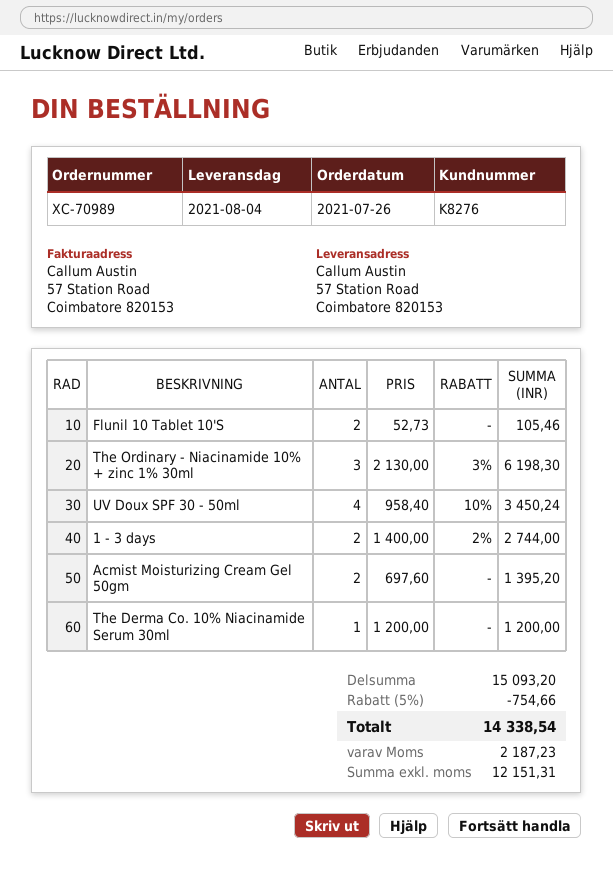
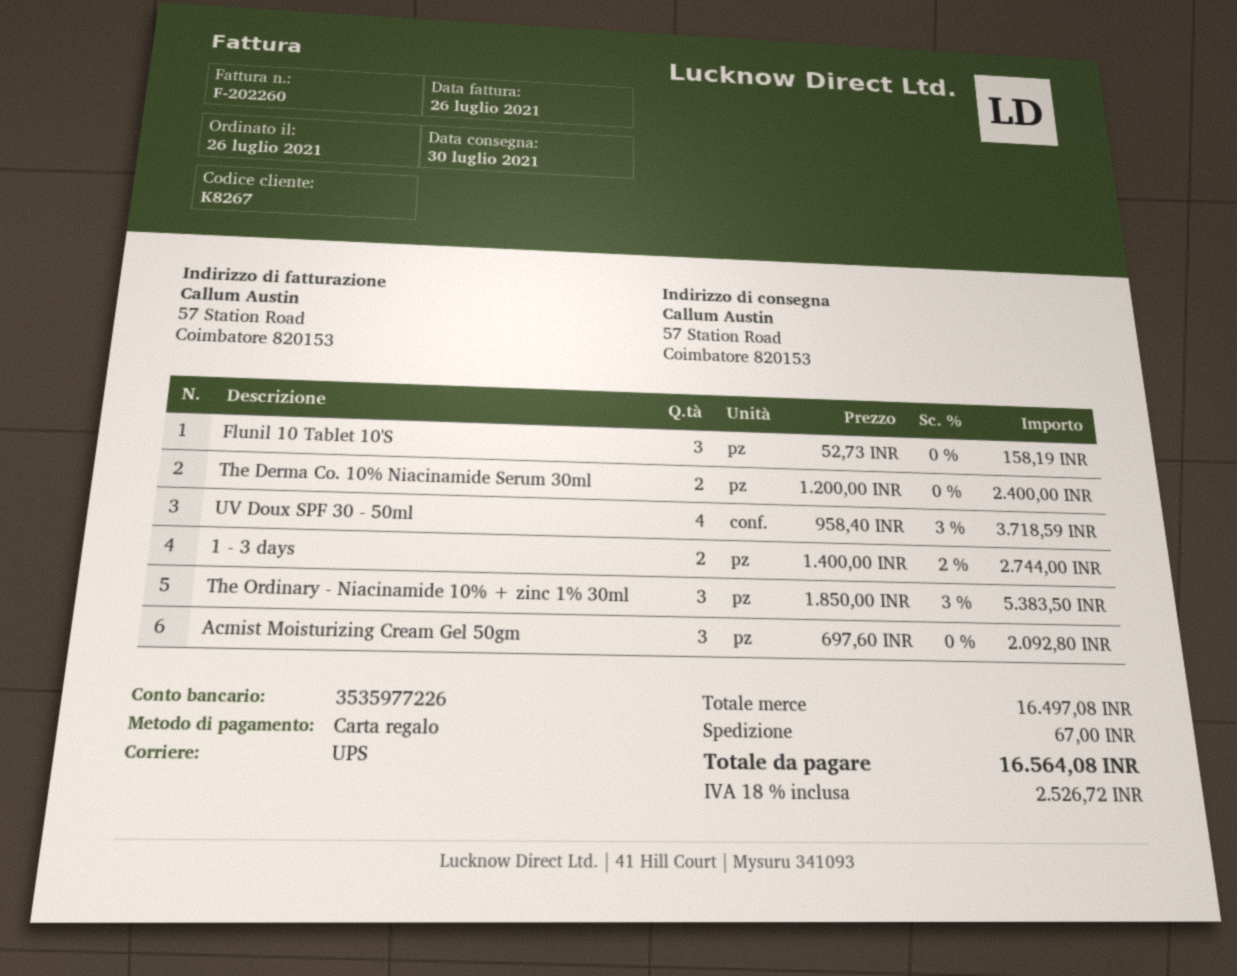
delivery date: 2021-08-04 -> 2021-07-30
customer number: K8276 -> K8267
Flunil 10 Tablet 10'S: 2 x 52.73 = 105.46 -> 3 x 52.73 = 158.19
The Ordinary - Niacinamide 10% + zinc 1% 30ml: 3 x 2130.00 - 3% = 6198.30 -> 3 x 1850.00 - 3% = 5383.50
UV Doux SPF 30 - 50ml: 4 x 958.40 - 10% = 3450.24 -> 4 x 958.40 - 3% = 3718.59
Acmist Moisturizing Cream Gel 50gm: 2 x 697.60 = 1395.20 -> 3 x 697.60 = 2092.80
The Derma Co. 10% Niacinamide Serum 30ml: 1 x 1200.00 = 1200.00 -> 2 x 1200.00 = 2400.00
subtotal: 15093.20 -> 16497.08
discount: 5% = 754.66 -> none
shipping: none -> 67.00
tax: 2187.23 -> 2526.72
total: 14338.54 -> 16564.08

